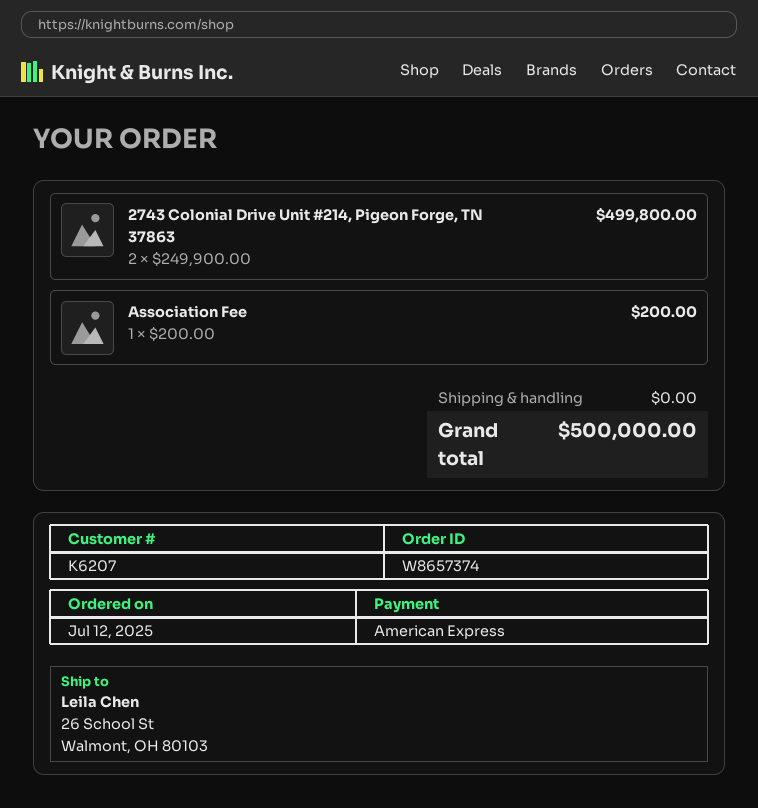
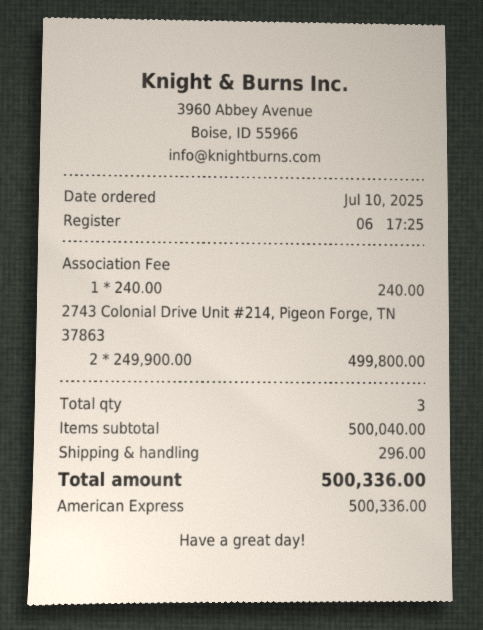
order date: 2025-07-12 -> 2025-07-10
Association Fee: 1 x 200.00 = 200.00 -> 1 x 240.00 = 240.00
shipping: 0.00 -> 296.00
total: 500000.00 -> 500336.00

